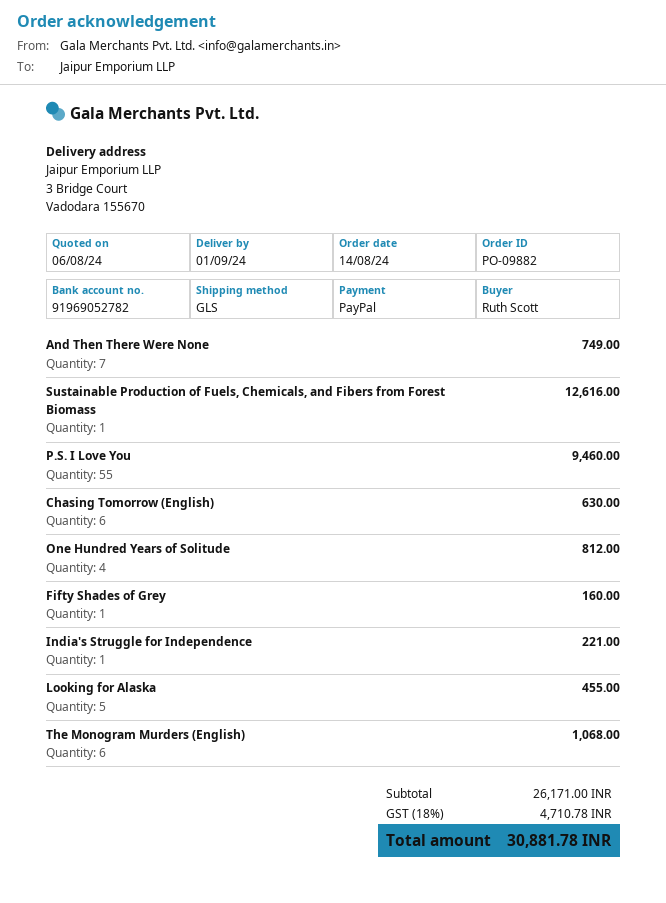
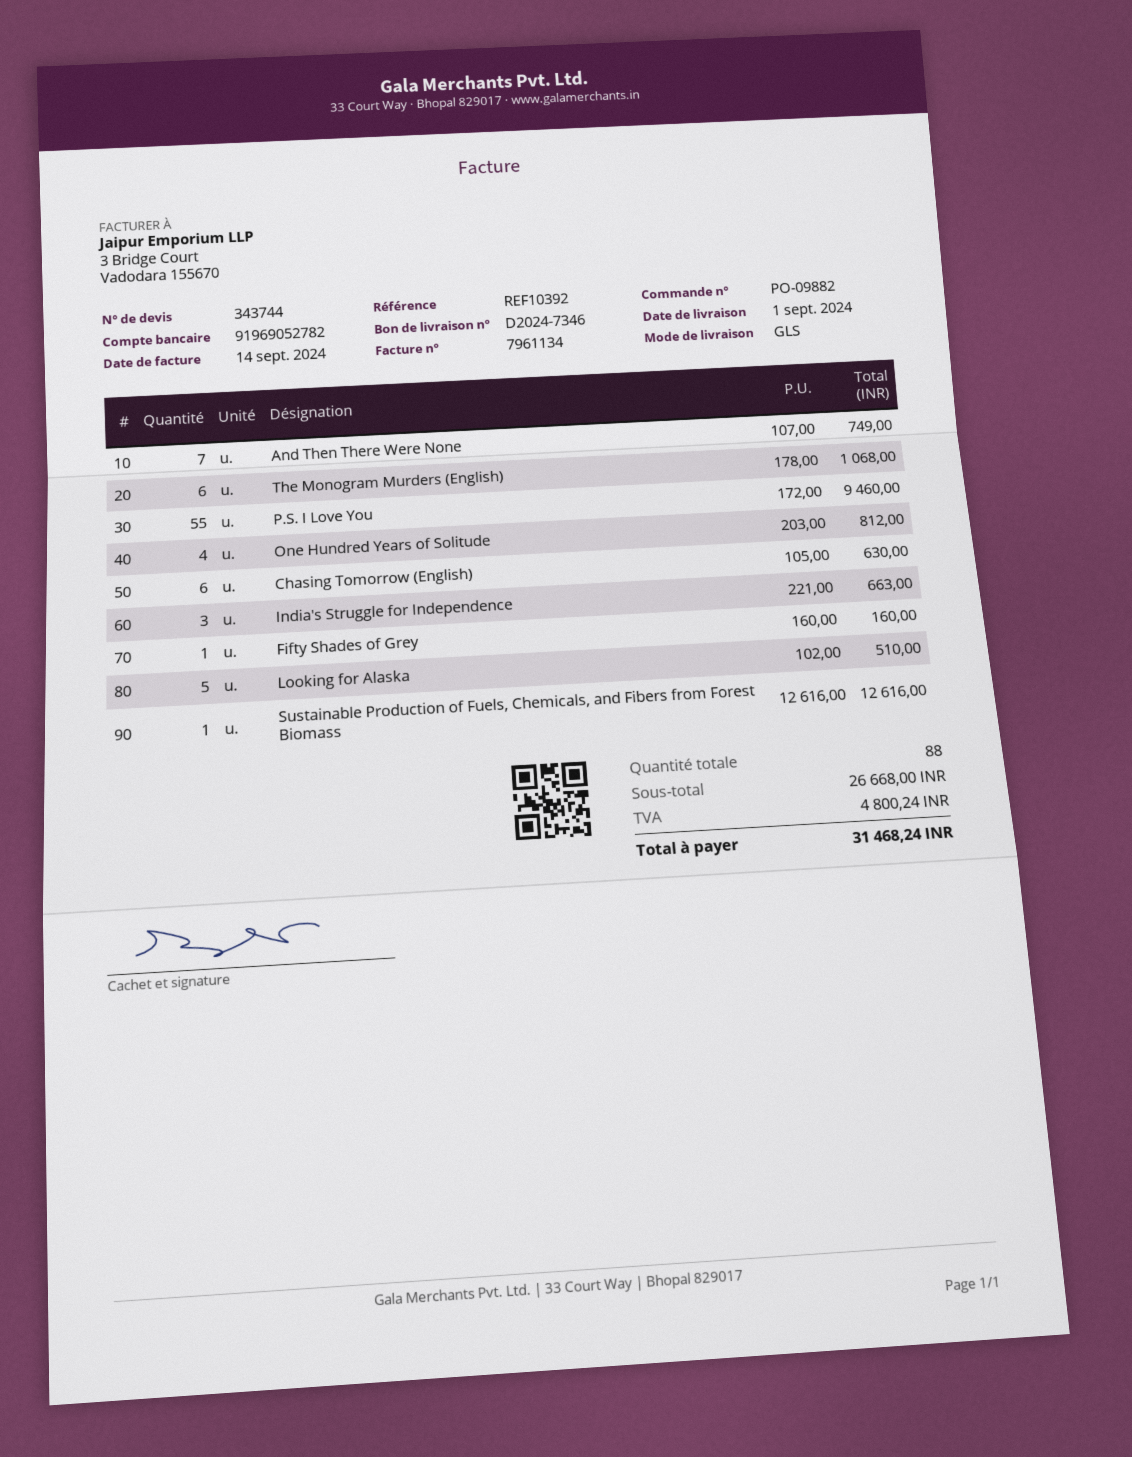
India's Struggle for Independence: 1 for 221.00 -> 3 for 663.00
Looking for Alaska: 5 for 455.00 -> 5 for 510.00
subtotal: 26171.00 -> 26668.00
tax: 4710.78 -> 4800.24
total: 30881.78 -> 31468.24

